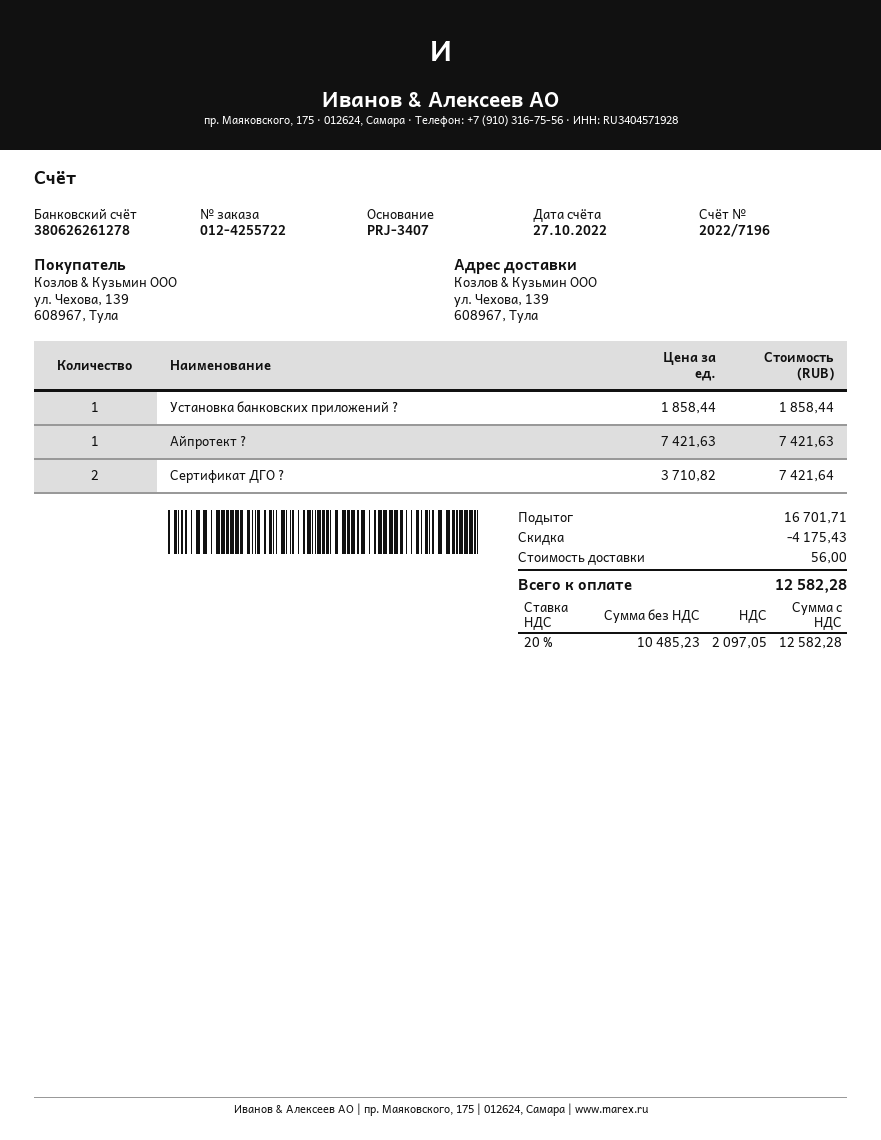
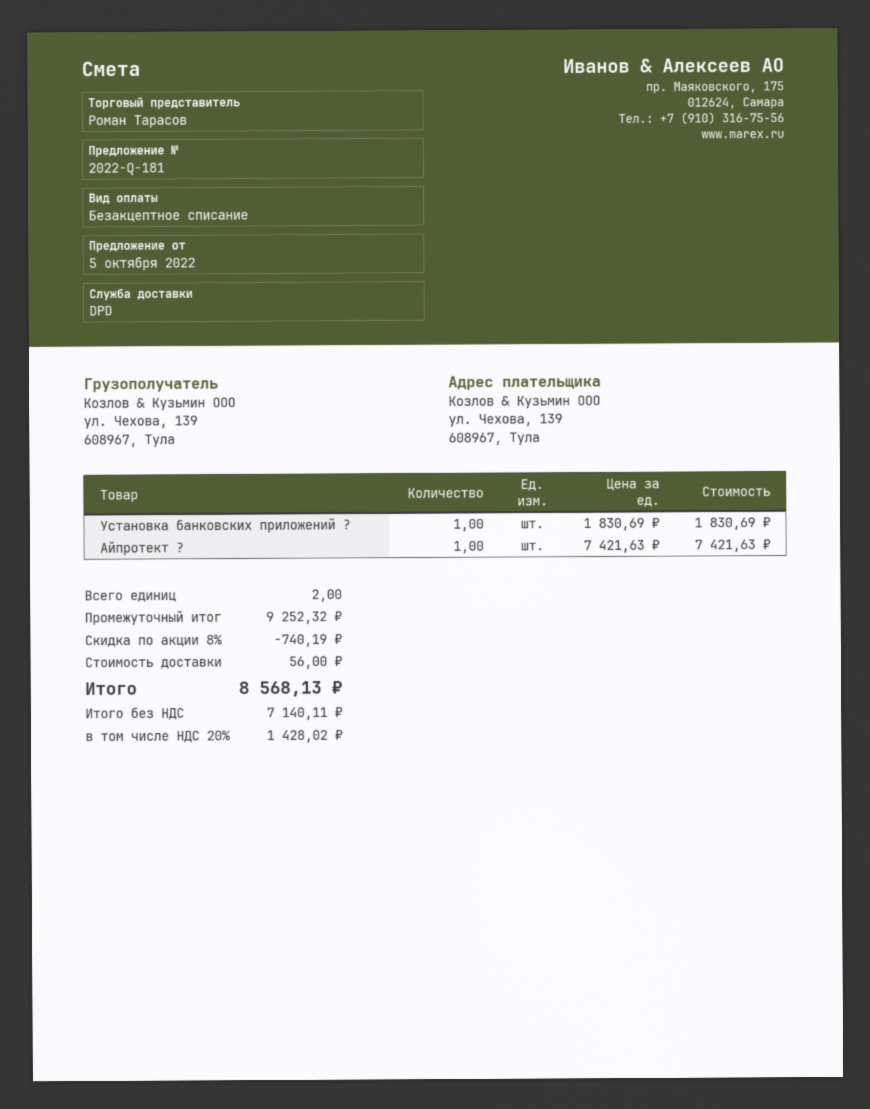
Установка банковских приложений ?: 1 x 1858.44 = 1858.44 -> 1 x 1830.69 = 1830.69
Сертификат ДГО ?: 2 x 3710.82 = 7421.64 -> none
subtotal: 16701.71 -> 9252.32
discount: 4175.43 -> 740.19
net: 10485.23 -> 7140.11
tax: 20% = 2097.05 -> 20% = 1428.02
total: 12582.28 -> 8568.13

